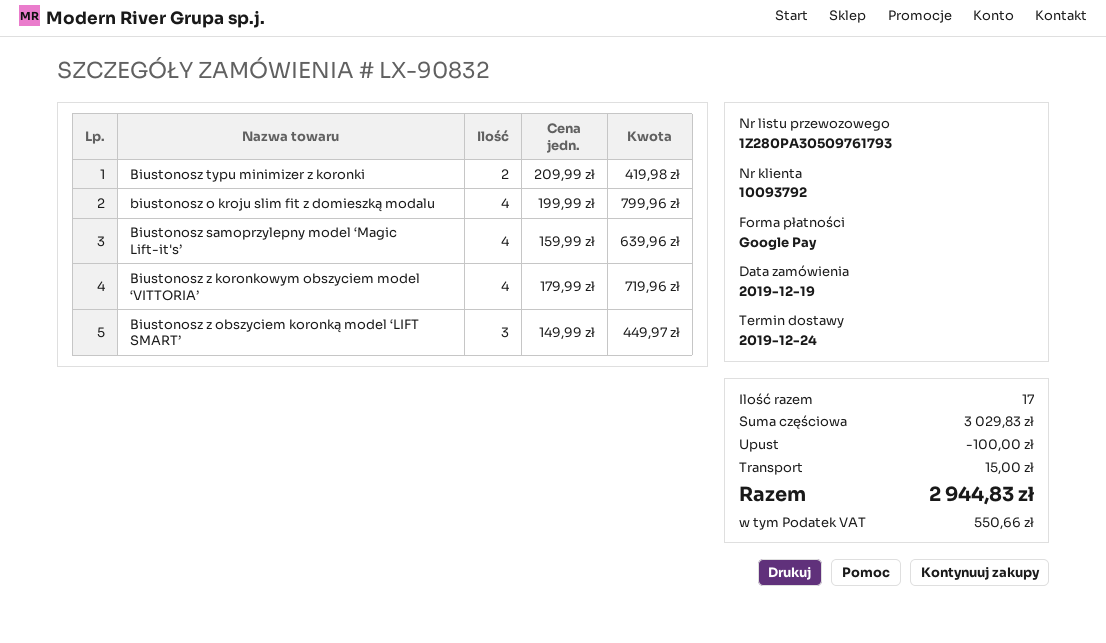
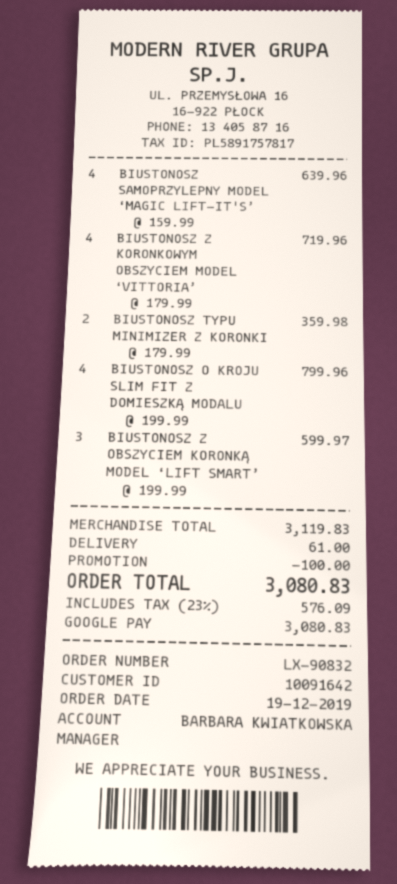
customer number: 10093792 -> 10091642
Biustonosz typu minimizer z koronki: 2 x 209.99 = 419.98 -> 2 x 179.99 = 359.98
Biustonosz z obszyciem koronką model ‘LIFT SMART’: 3 x 149.99 = 449.97 -> 3 x 199.99 = 599.97
subtotal: 3029.83 -> 3119.83
shipping: 15.00 -> 61.00
tax: 550.66 -> 576.09
total: 2944.83 -> 3080.83

